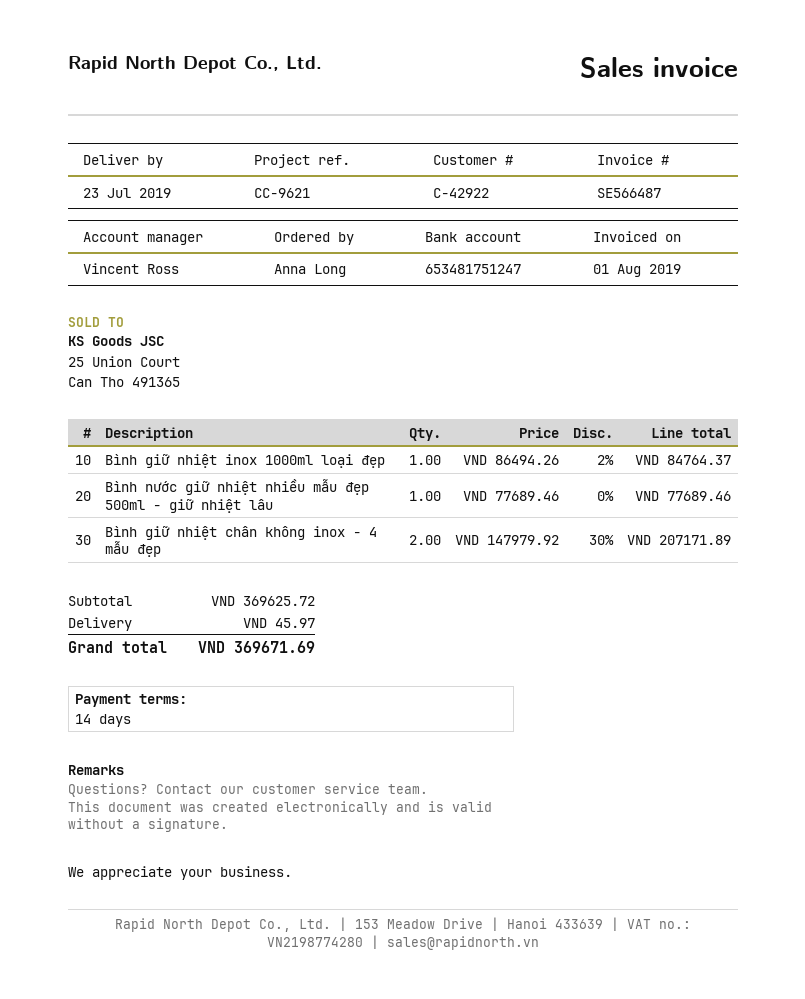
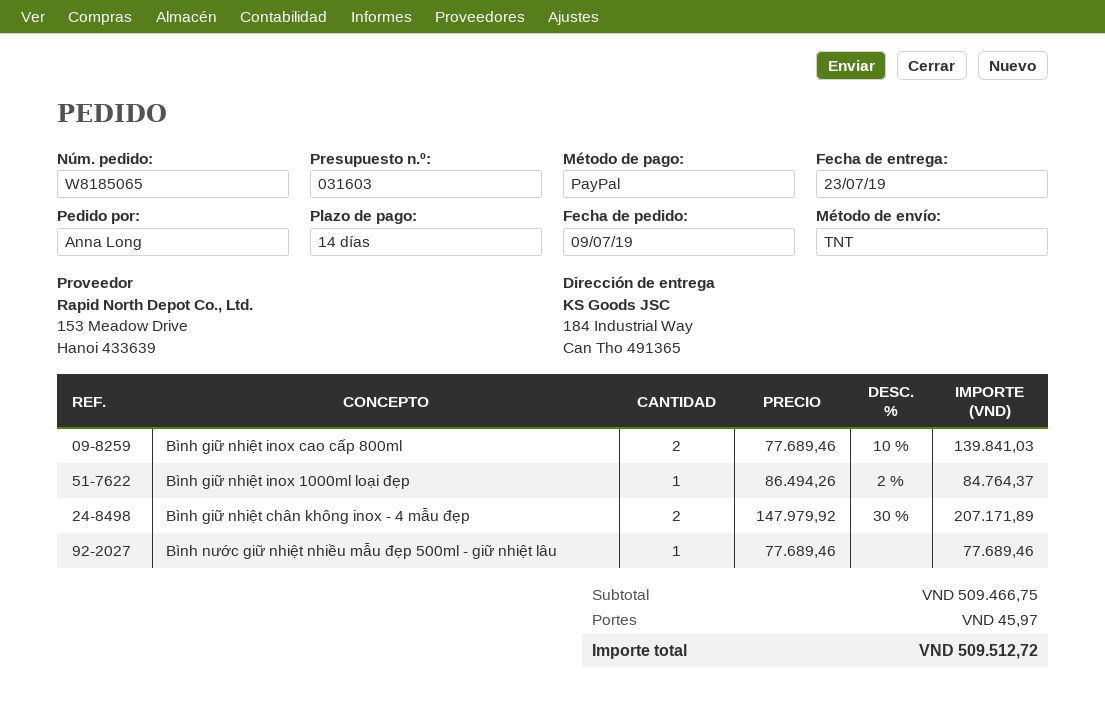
Bình giữ nhiệt inox cao cấp 800ml: none -> 2 x 77689.46 - 10% = 139841.03
subtotal: 369625.72 -> 509466.75
total: 369671.69 -> 509512.72

